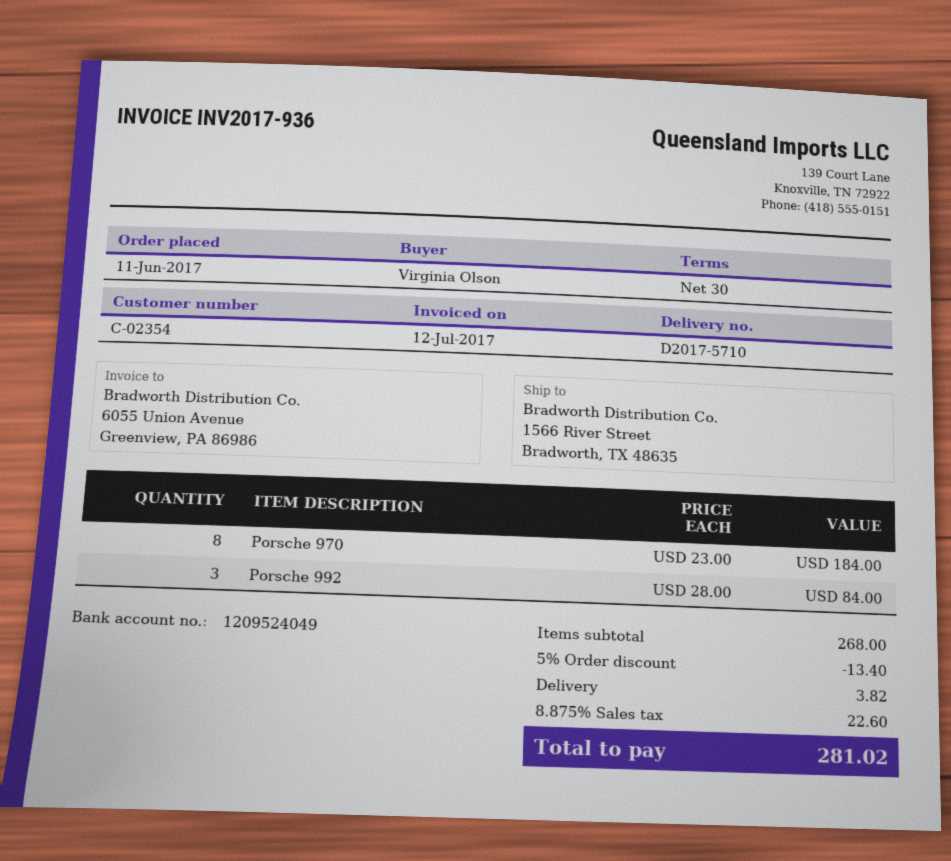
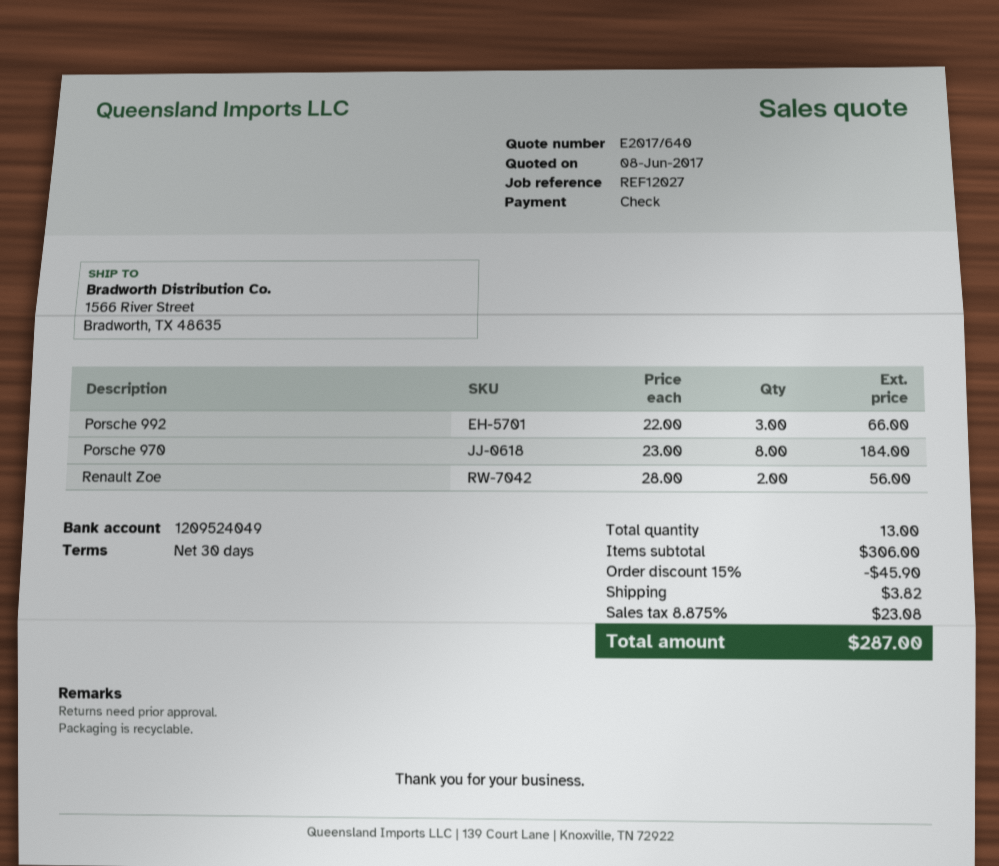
Porsche 992: 3 x 28.00 = 84.00 -> 3 x 22.00 = 66.00
Renault Zoe: none -> 2 x 28.00 = 56.00
subtotal: 268.00 -> 306.00
discount: 5% = 13.40 -> 15% = 45.90
tax: 8.875% = 22.60 -> 8.875% = 23.08
total: 281.02 -> 287.00

